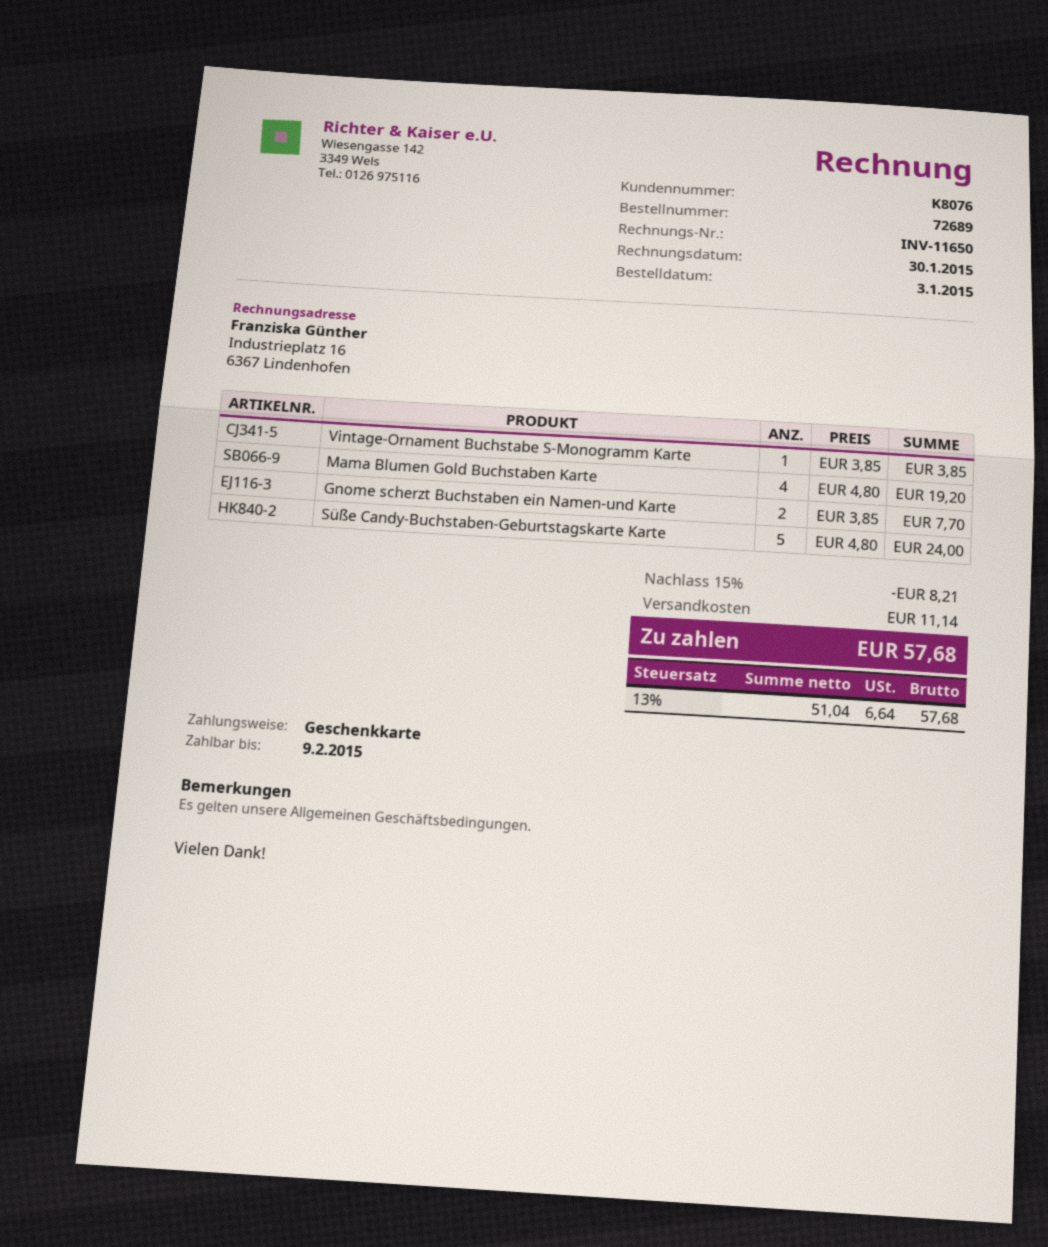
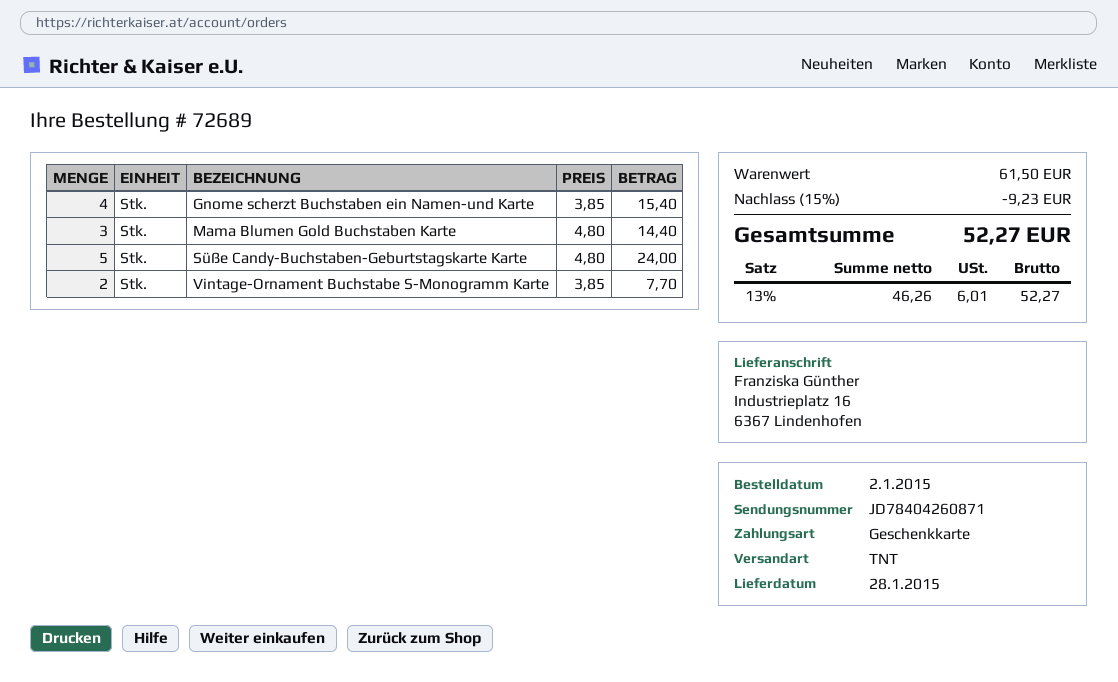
order date: 2015-01-03 -> 2015-01-02
Vintage-Ornament Buchstabe S-Monogramm Karte: 1 x 3.85 = 3.85 -> 2 x 3.85 = 7.70
Mama Blumen Gold Buchstaben Karte: 4 x 4.80 = 19.20 -> 3 x 4.80 = 14.40
Gnome scherzt Buchstaben ein Namen-und Karte: 2 x 3.85 = 7.70 -> 4 x 3.85 = 15.40
discount: 15% = 8.21 -> 15% = 9.23
shipping: 11.14 -> none
net: 51.04 -> 46.26
tax: 13% = 6.64 -> 13% = 6.01
total: 57.68 -> 52.27

